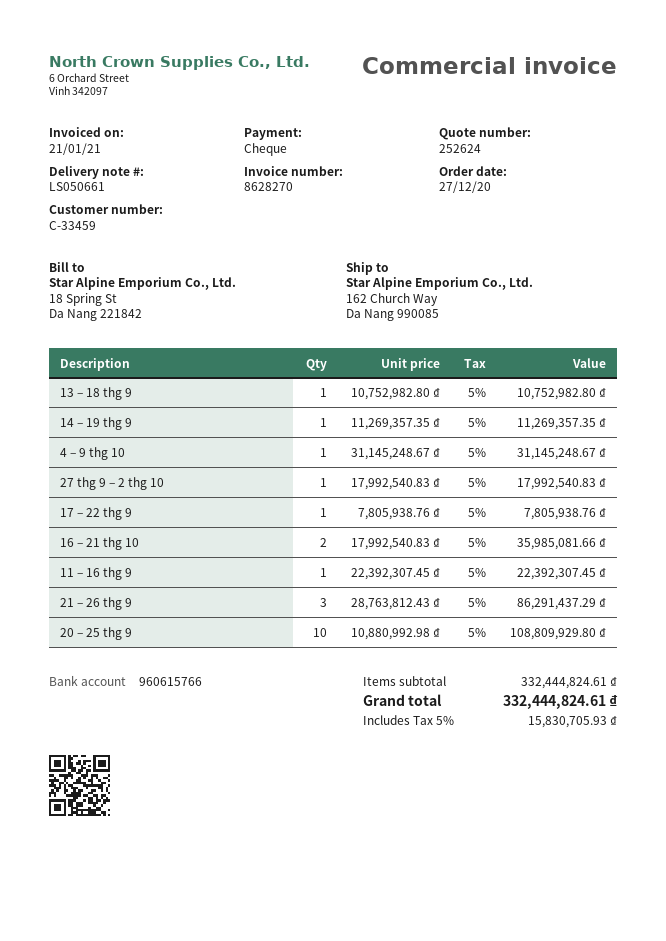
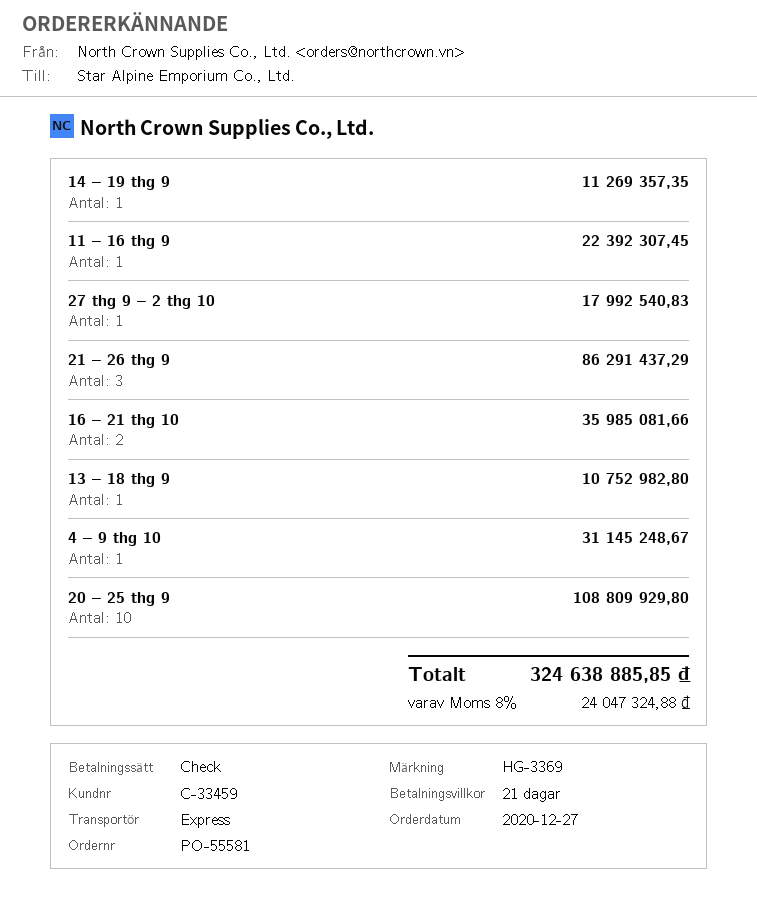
17 – 22 thg 9: 1 for 7805938.76 -> none
tax: 5% = 15830705.93 -> 8% = 24047324.88
total: 332444824.61 -> 324638885.85

